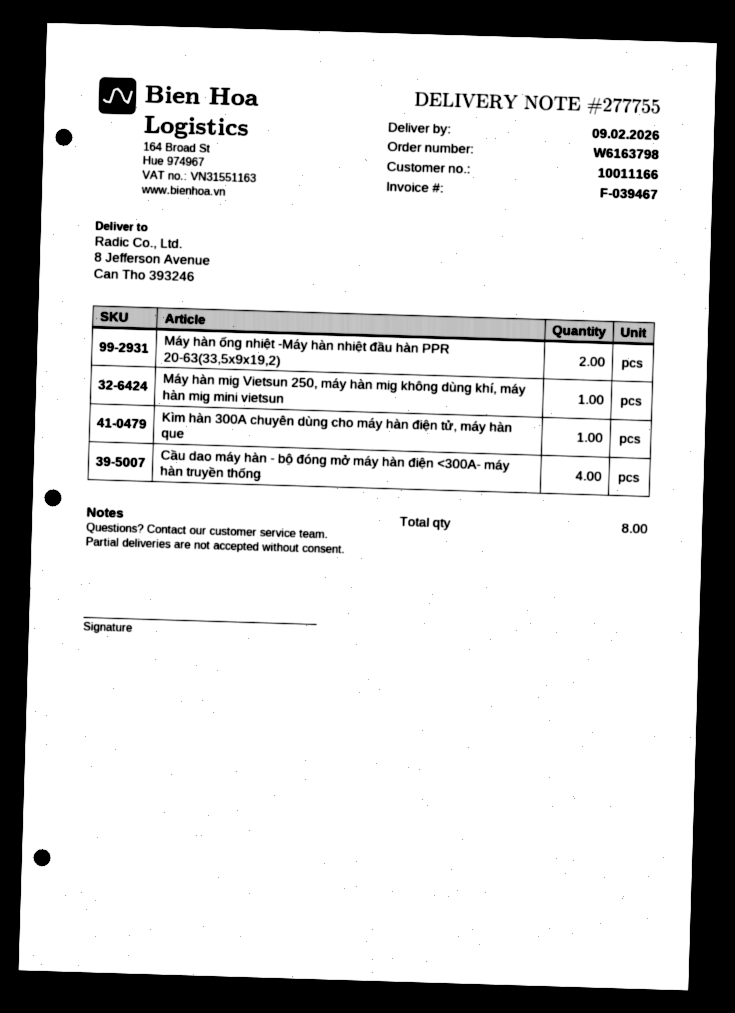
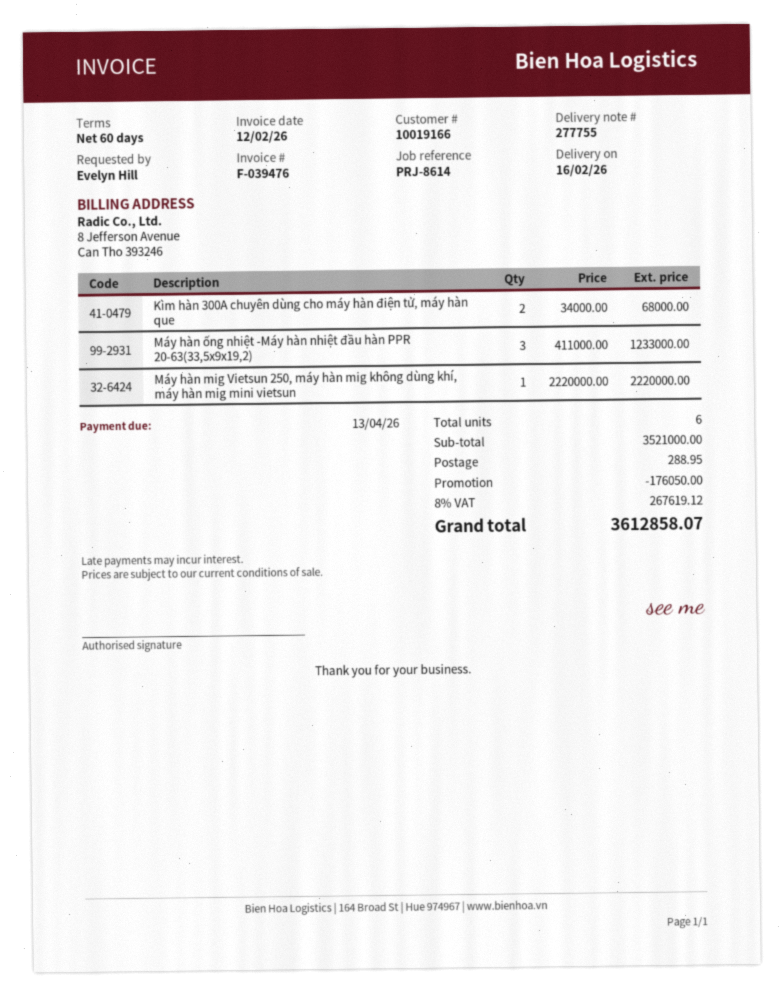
delivery date: 2026-02-09 -> 2026-02-16
invoice number: F-039467 -> F-039476
customer number: 10011166 -> 10019166
Máy hàn ống nhiệt -Máy hàn nhiệt đầu hàn PPR 20-63(33,5x9x19,2): 2 -> 3
Kìm hàn 300A chuyên dùng cho máy hàn điện tử, máy hàn que: 1 -> 2
Cầu dao máy hàn - bộ đóng mở máy hàn điện <300A- máy hàn truyền thống: 4 -> none
total quantity: 8 -> 6

